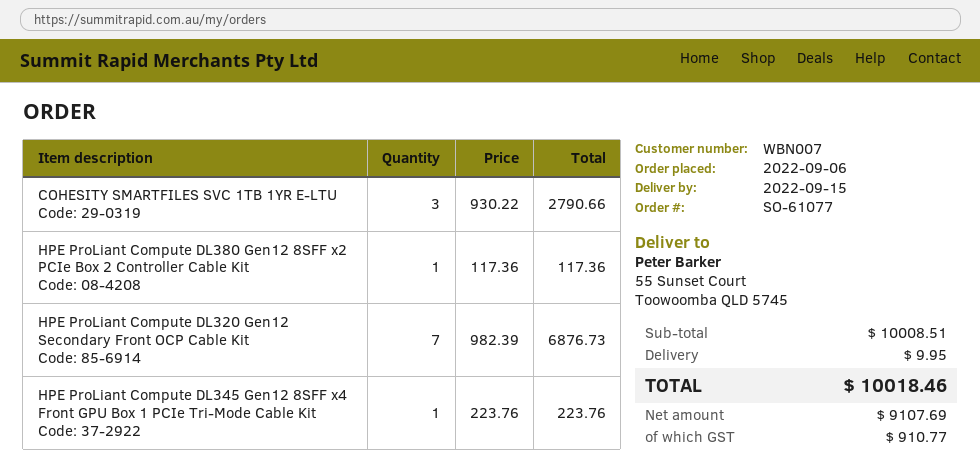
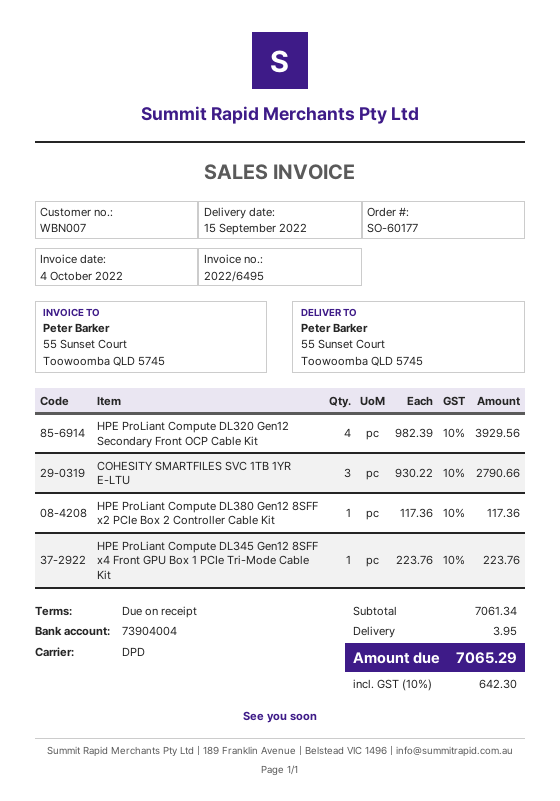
order number: SO-61077 -> SO-60177
HPE ProLiant Compute DL320 Gen12 Secondary Front OCP Cable Kit: 7 x 982.39 = 6876.73 -> 4 x 982.39 = 3929.56
subtotal: 10008.51 -> 7061.34
shipping: 9.95 -> 3.95
tax: 910.77 -> 642.30
total: 10018.46 -> 7065.29

